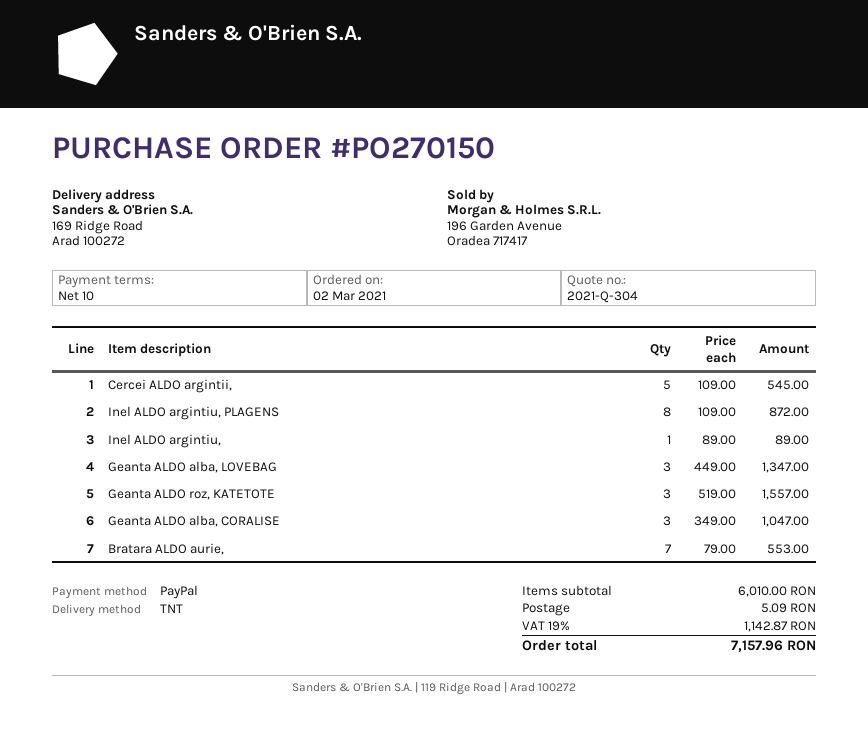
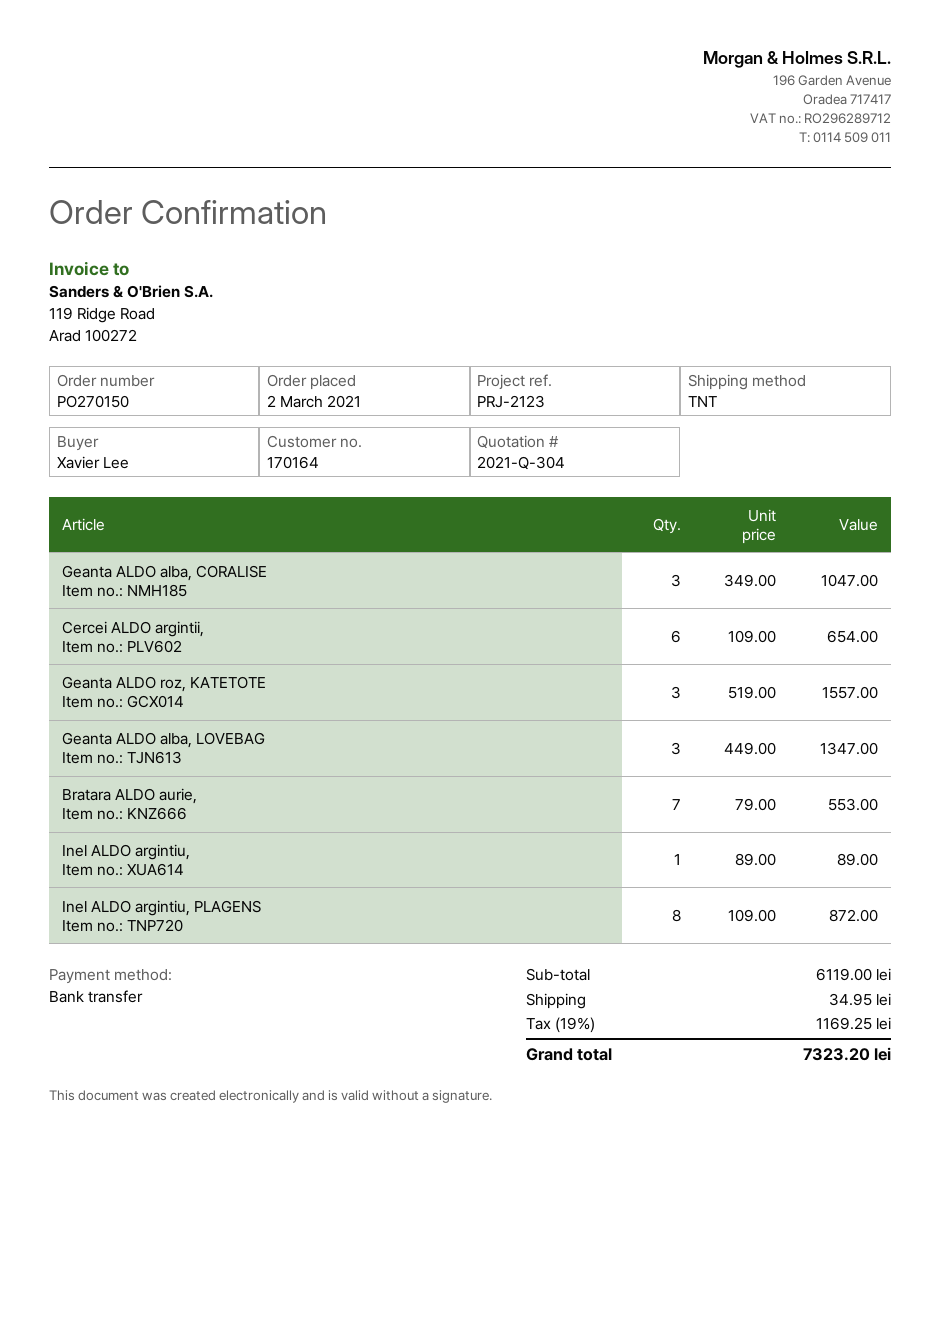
payment method: PayPal -> bank transfer
Cercei ALDO argintii,: 5 x 109.00 = 545.00 -> 6 x 109.00 = 654.00
subtotal: 6010.00 -> 6119.00
shipping: 5.09 -> 34.95
tax: 19% = 1142.87 -> 19% = 1169.25
total: 7157.96 -> 7323.20

